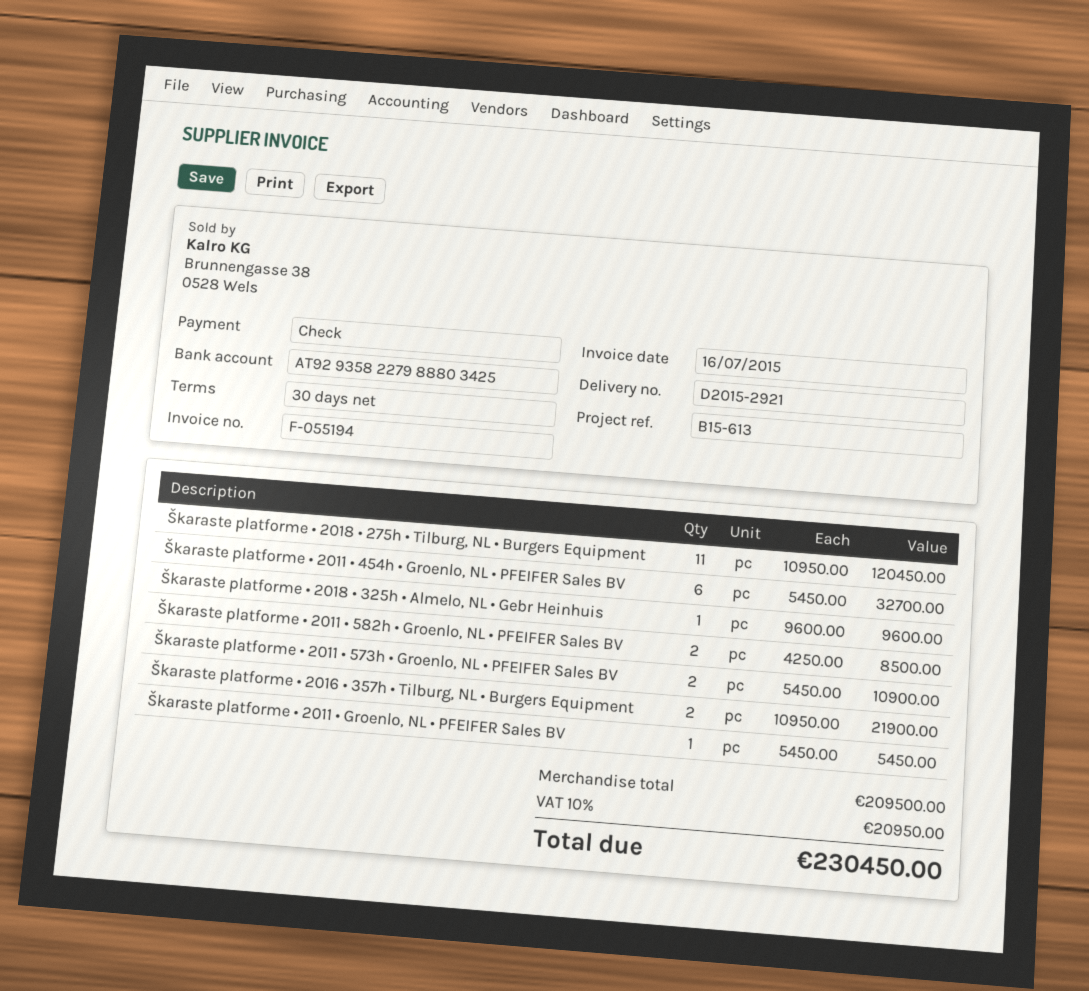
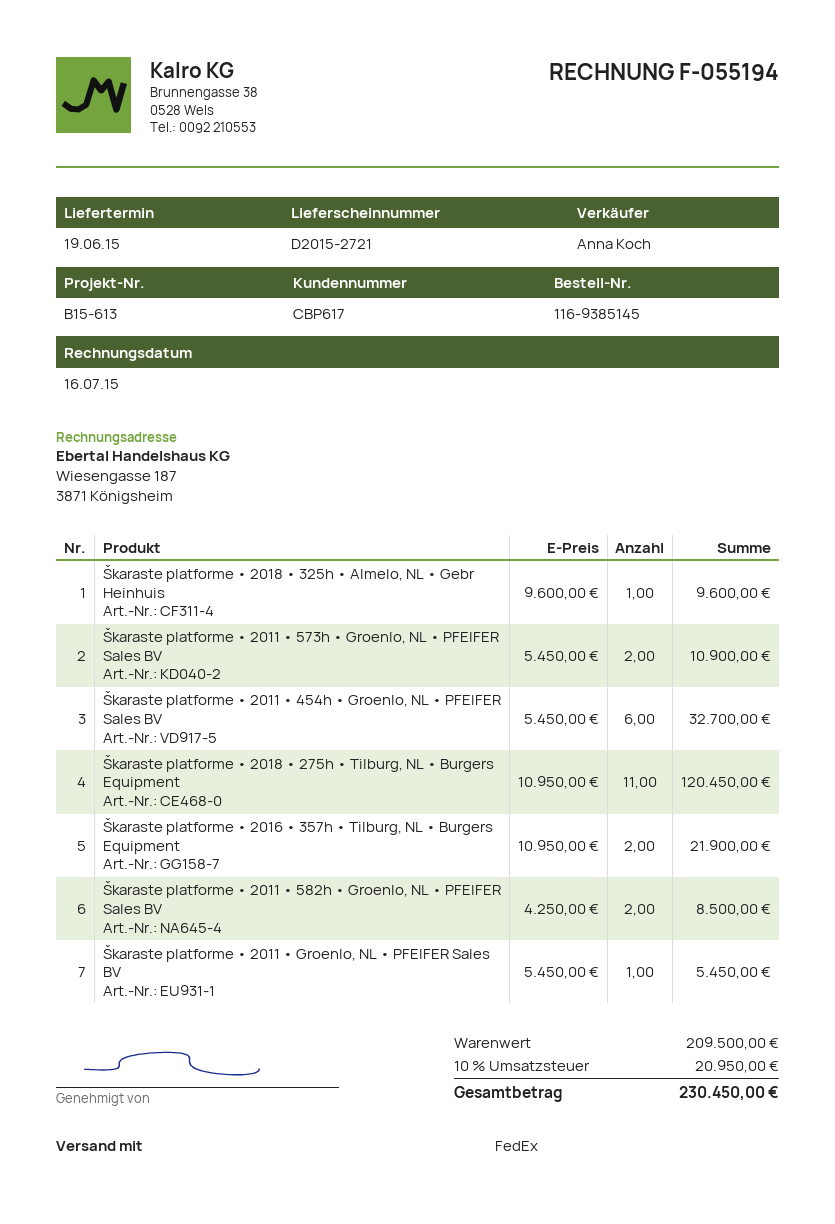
delivery note number: D2015-2921 -> D2015-2721

